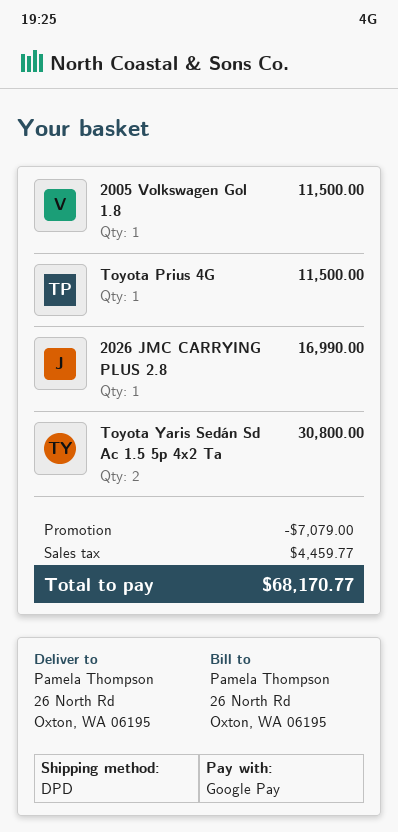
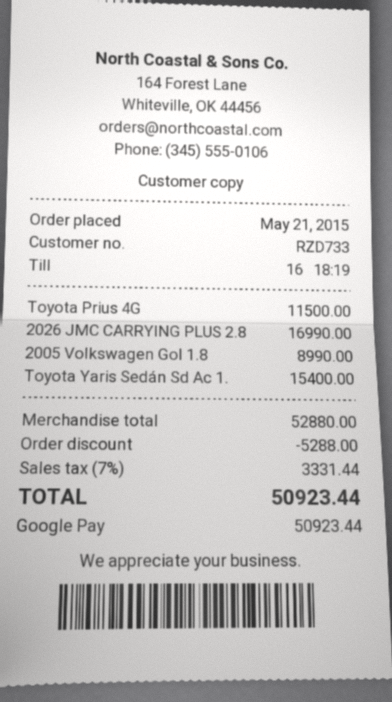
2005 Volkswagen Gol 1.8: 1 for 11500.00 -> 1 for 8990.00
Toyota Yaris Sedán Sd Ac 1.5 5p 4x2 Ta: 2 for 30800.00 -> 1 for 15400.00
discount: 7079.00 -> 5288.00
tax: 4459.77 -> 3331.44
total: 68170.77 -> 50923.44

